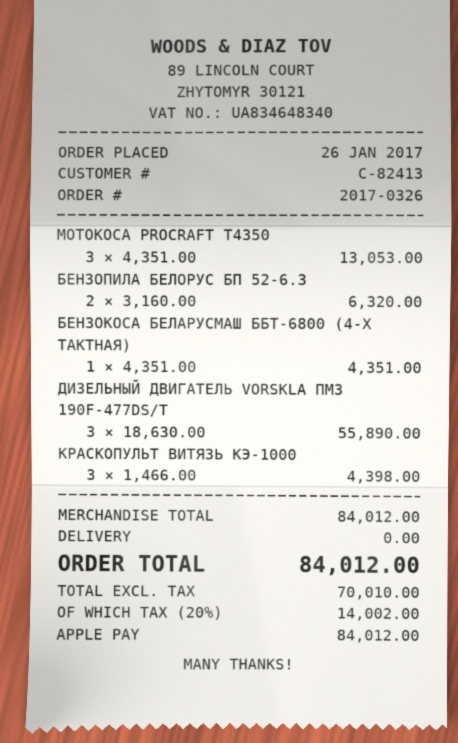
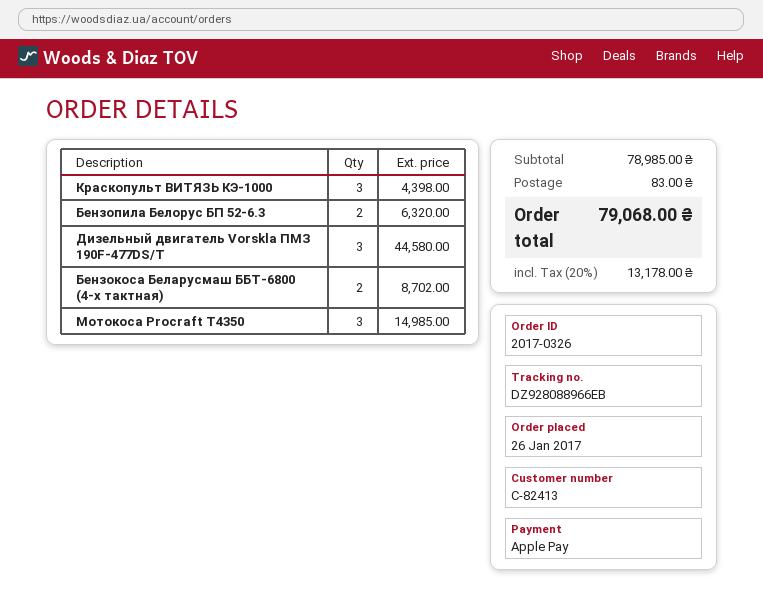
МОТОКОСА PROCRAFT Т4350: 3 for 13053.00 -> 3 for 14985.00
БЕНЗОКОСА БЕЛАРУСМАШ ББТ-6800 (4-Х ТАКТНАЯ): 1 for 4351.00 -> 2 for 8702.00
ДИЗЕЛЬНЫЙ ДВИГАТЕЛЬ VORSKLA ПМЗ 190F-477DS/T: 3 for 55890.00 -> 3 for 44580.00
subtotal: 84012.00 -> 78985.00
shipping: 0.00 -> 83.00
tax: 20% = 14002.00 -> 20% = 13178.00
total: 84012.00 -> 79068.00

